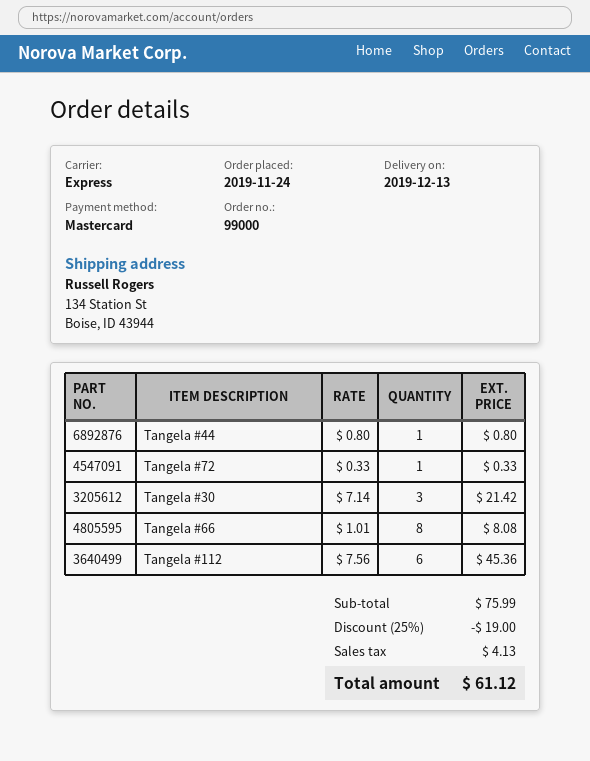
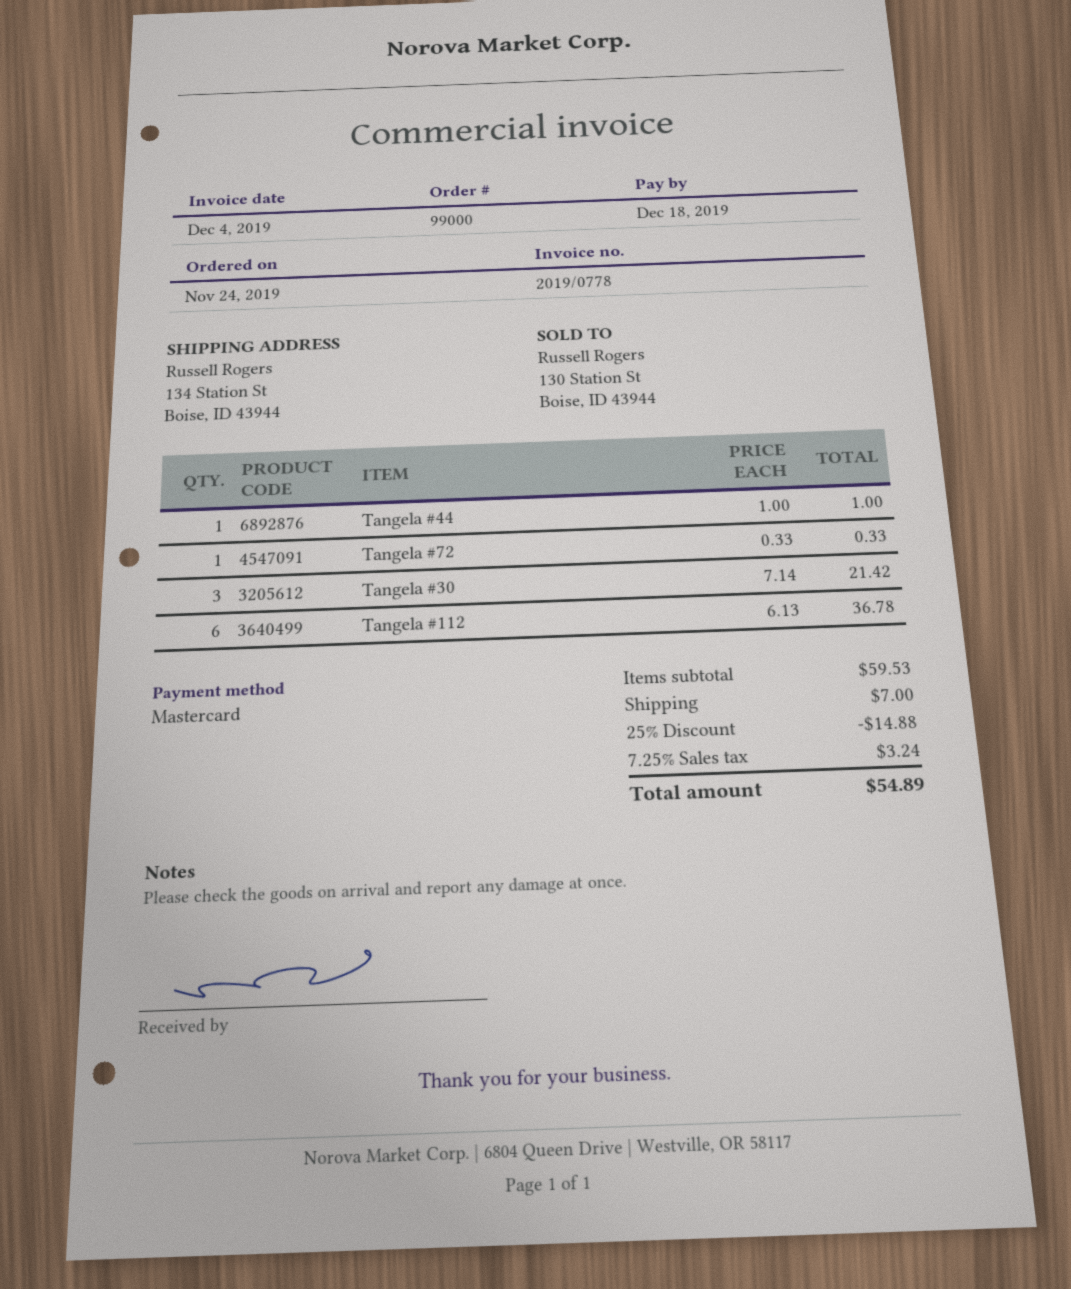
Tangela #44: 1 x 0.80 = 0.80 -> 1 x 1.00 = 1.00
Tangela #66: 8 x 1.01 = 8.08 -> none
Tangela #112: 6 x 7.56 = 45.36 -> 6 x 6.13 = 36.78
subtotal: 75.99 -> 59.53
discount: 25% = 19.00 -> 25% = 14.88
shipping: none -> 7.00
tax: 4.13 -> 3.24
total: 61.12 -> 54.89

